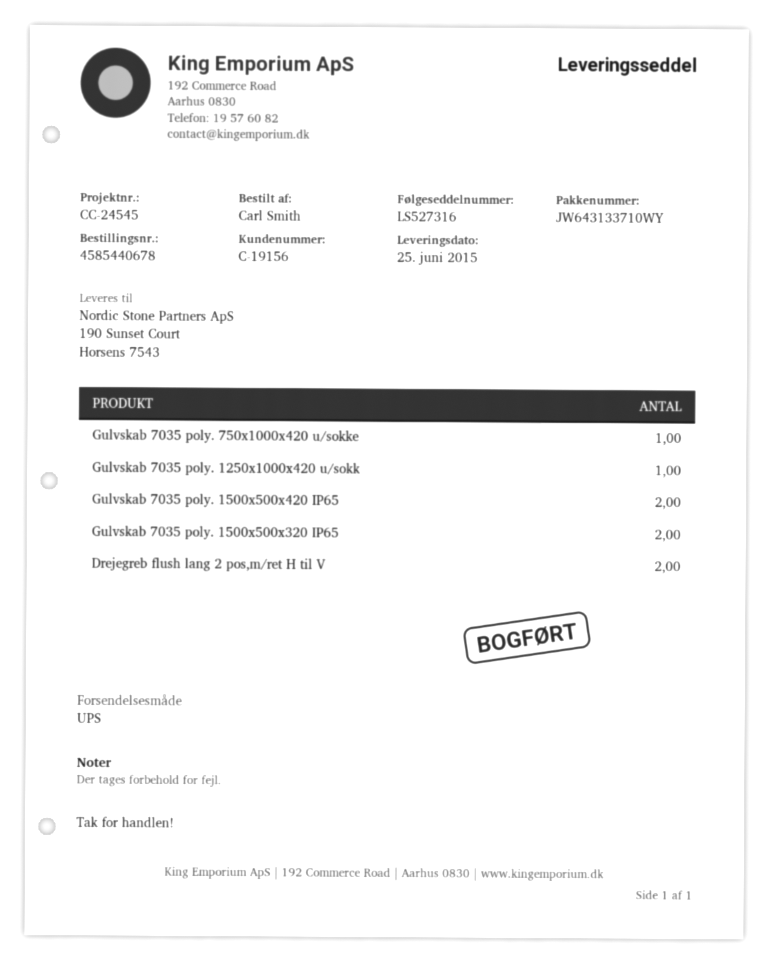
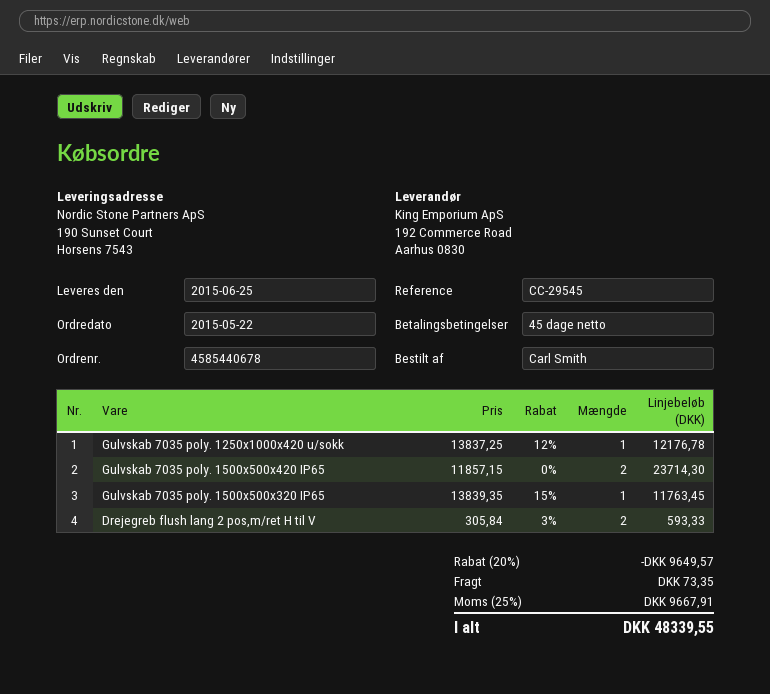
reference: CC-24545 -> CC-29545
Gulvskab 7035 poly. 750x1000x420 u/sokke: 1 -> none
Gulvskab 7035 poly. 1500x500x320 IP65: 2 -> 1

